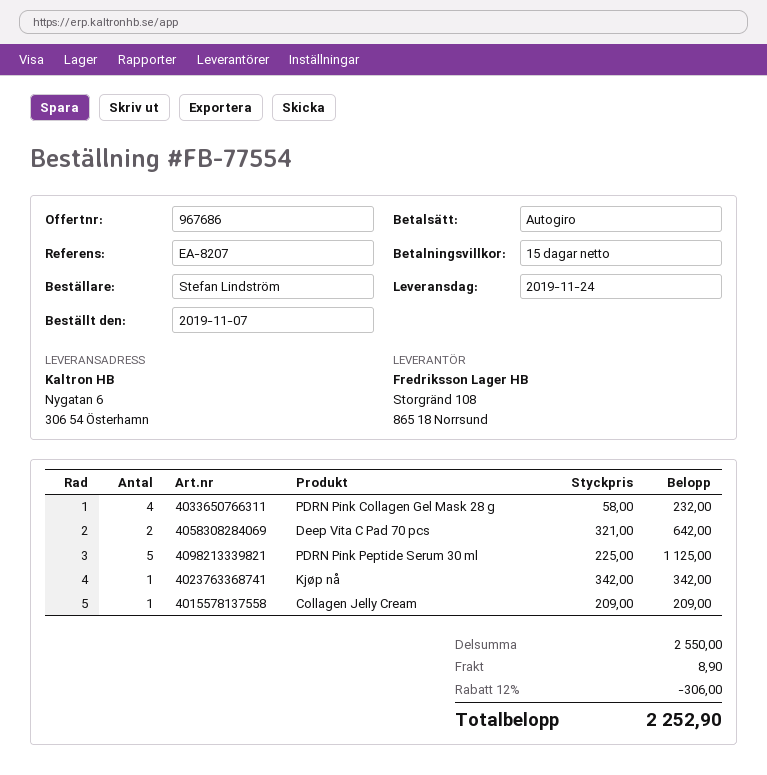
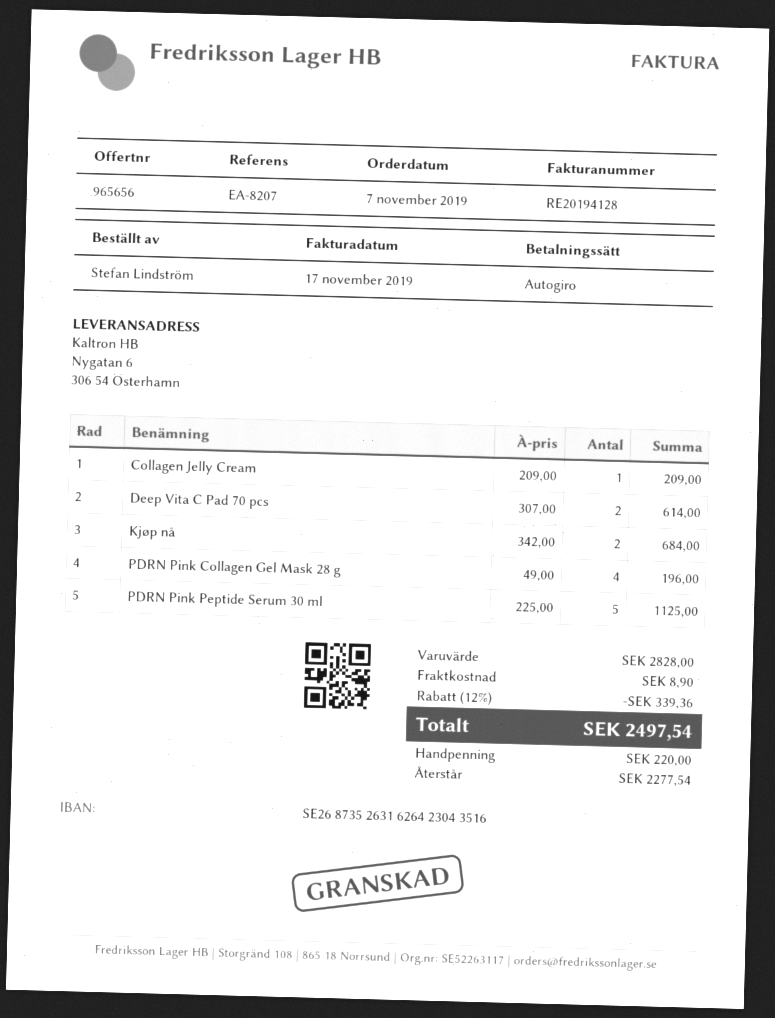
quote number: 967686 -> 965656
PDRN Pink Collagen Gel Mask 28 g: 4 x 58.00 = 232.00 -> 4 x 49.00 = 196.00
Deep Vita C Pad 70 pcs: 2 x 321.00 = 642.00 -> 2 x 307.00 = 614.00
Kjøp nå: 1 x 342.00 = 342.00 -> 2 x 342.00 = 684.00
subtotal: 2550.00 -> 2828.00
discount: 12% = 306.00 -> 12% = 339.36
total: 2252.90 -> 2497.54

